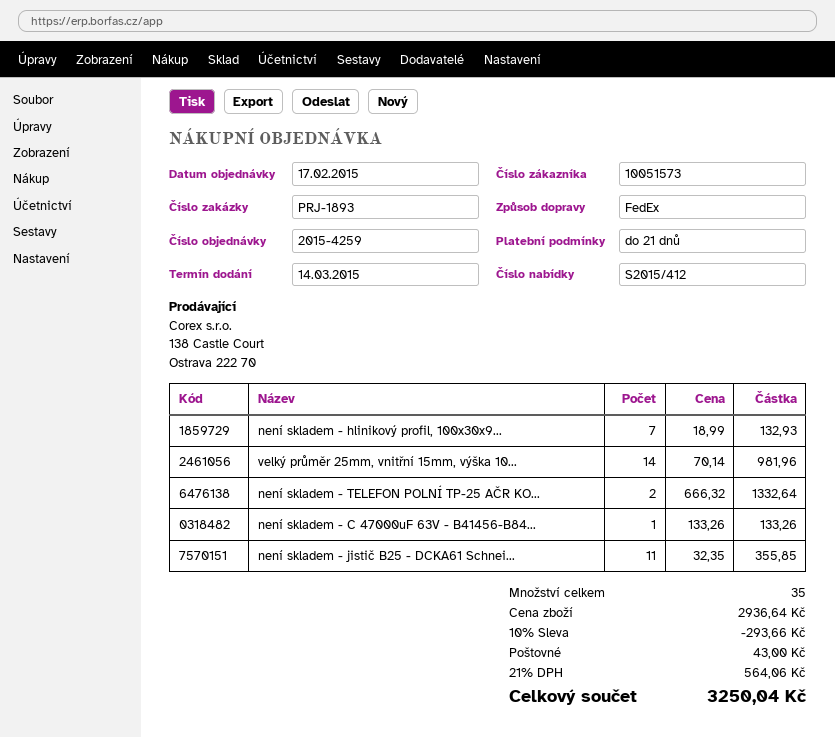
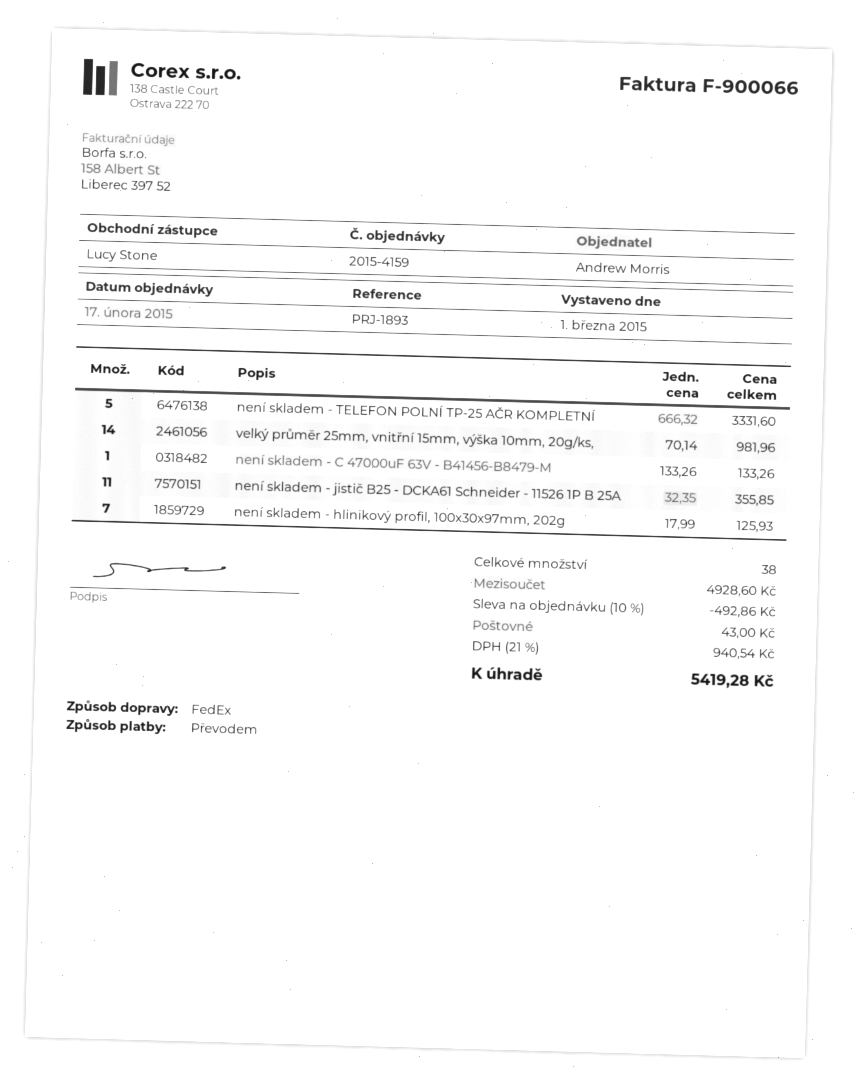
order number: 2015-4259 -> 2015-4159
není skladem - hlinikový profil, 100x30x9...: 7 x 18.99 = 132.93 -> 7 x 17.99 = 125.93
není skladem - TELEFON POLNÍ TP-25 AČR KO...: 2 x 666.32 = 1332.64 -> 5 x 666.32 = 3331.60
total quantity: 35 -> 38
subtotal: 2936.64 -> 4928.60
discount: 10% = 293.66 -> 10% = 492.86
tax: 21% = 564.06 -> 21% = 940.54
total: 3250.04 -> 5419.28

